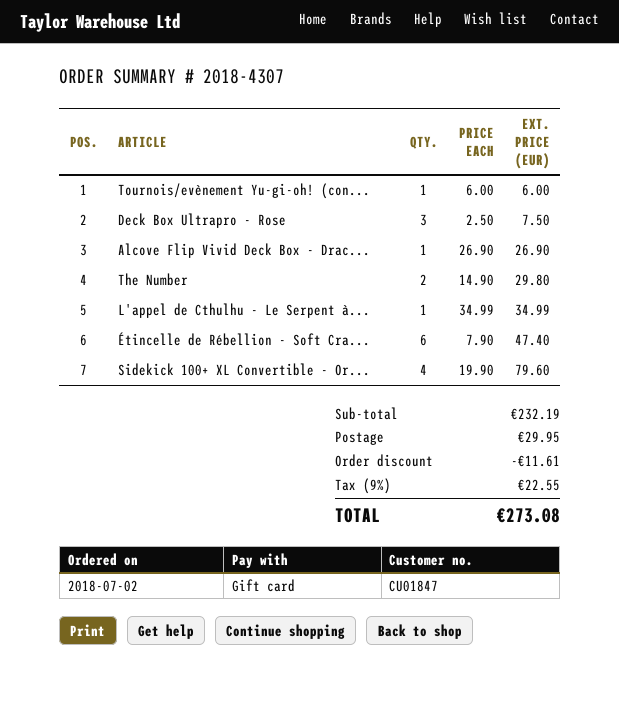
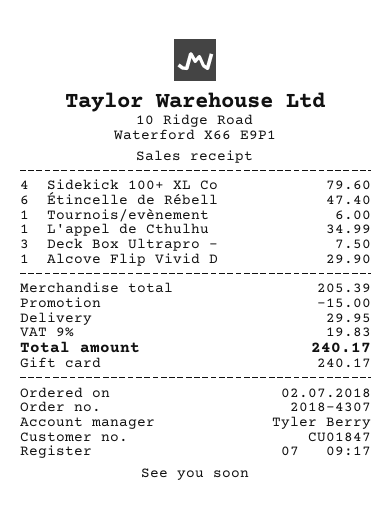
Alcove Flip Vivid Deck Box - Drac...: 1 for 26.90 -> 1 for 29.90
The Number: 2 for 29.80 -> none
subtotal: 232.19 -> 205.39
discount: 11.61 -> 15.00
tax: 9% = 22.55 -> 9% = 19.83
total: 273.08 -> 240.17

